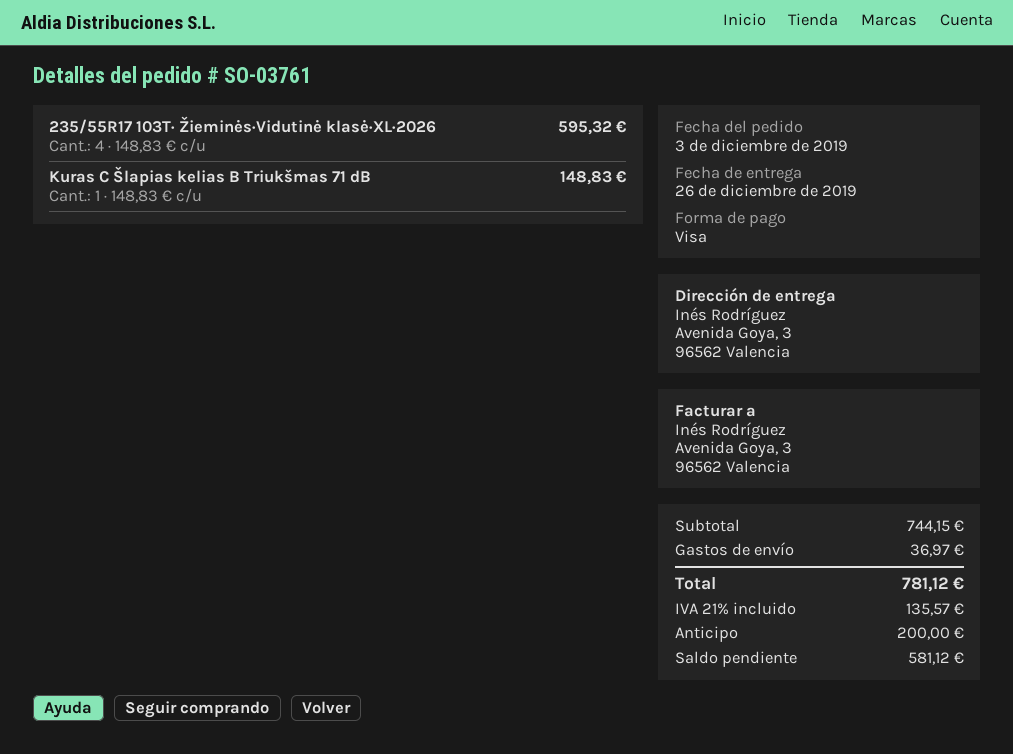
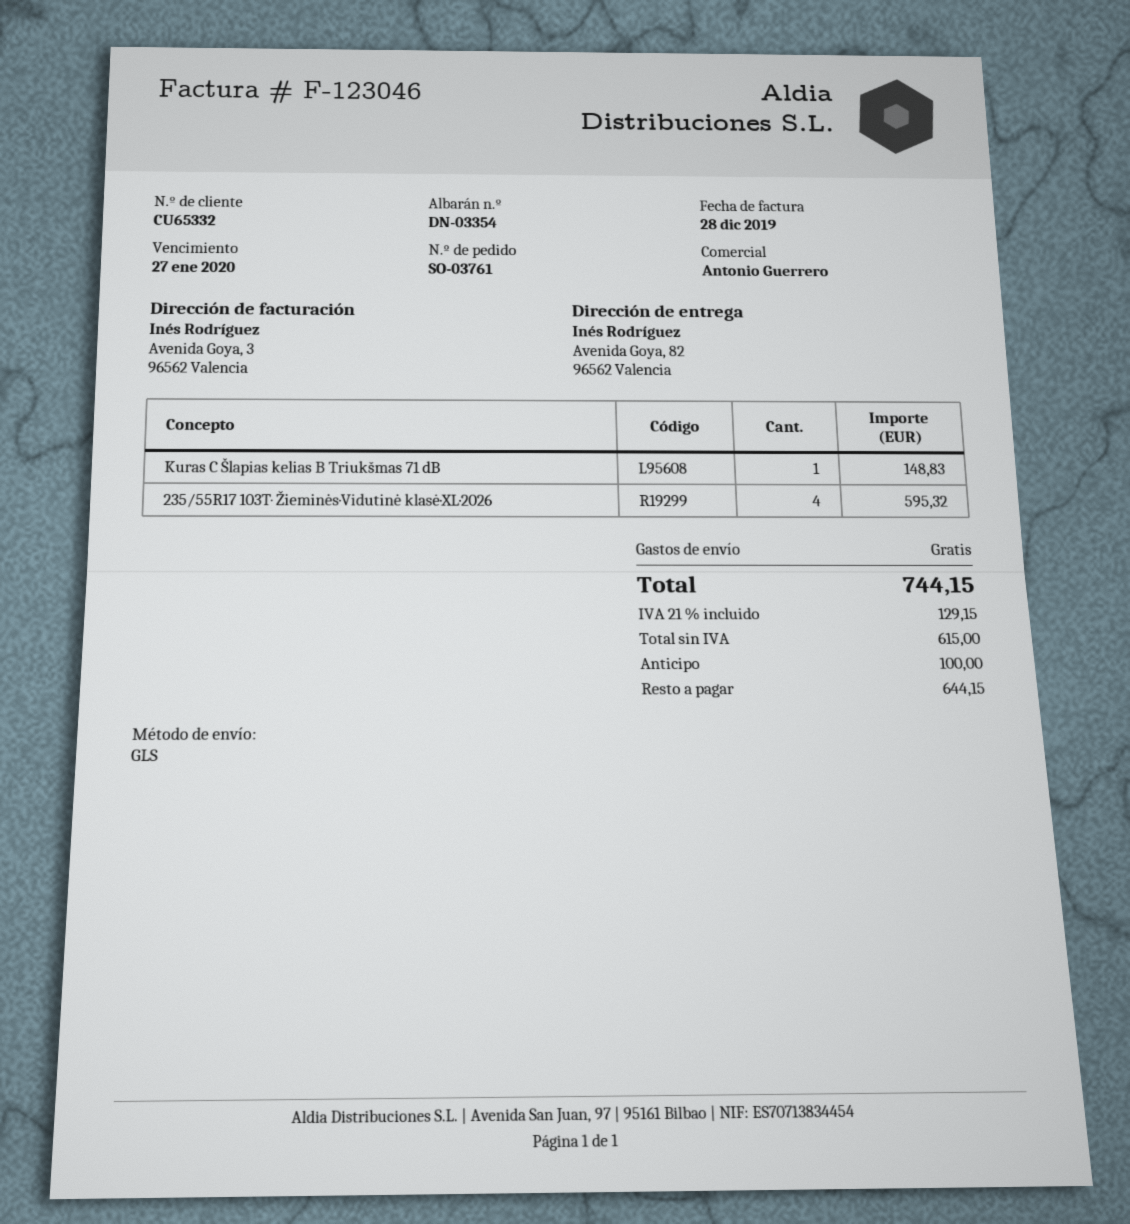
ship to: Avenida Goya, 3, 96562 Valencia -> Avenida Goya, 82, 96562 Valencia
shipping: 36.97 -> 0.00
tax: 21% = 135.57 -> 21% = 129.15
total: 781.12 -> 744.15
deposit: 200.00 -> 100.00
balance: 581.12 -> 644.15

